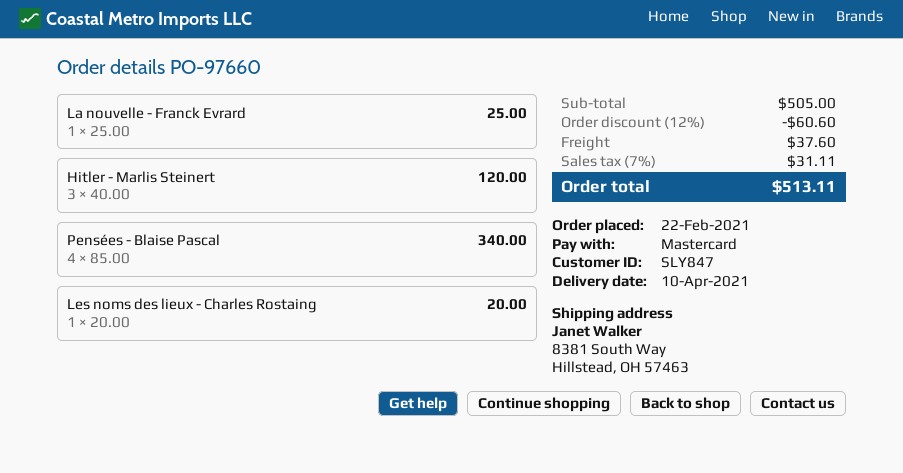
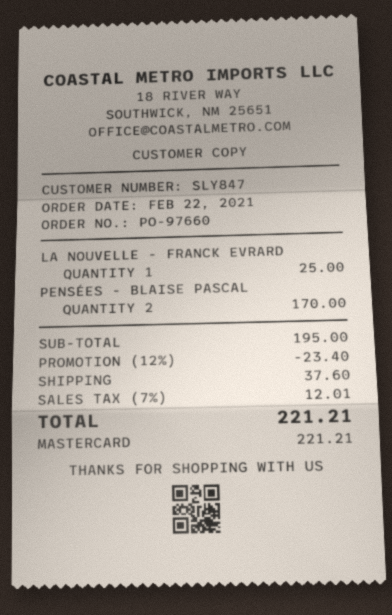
Hitler - Marlis Steinert: 3 for 120.00 -> none
Pensées - Blaise Pascal: 4 for 340.00 -> 2 for 170.00
Les noms des lieux - Charles Rostaing: 1 for 20.00 -> none
subtotal: 505.00 -> 195.00
discount: 12% = 60.60 -> 12% = 23.40
tax: 7% = 31.11 -> 7% = 12.01
total: 513.11 -> 221.21

